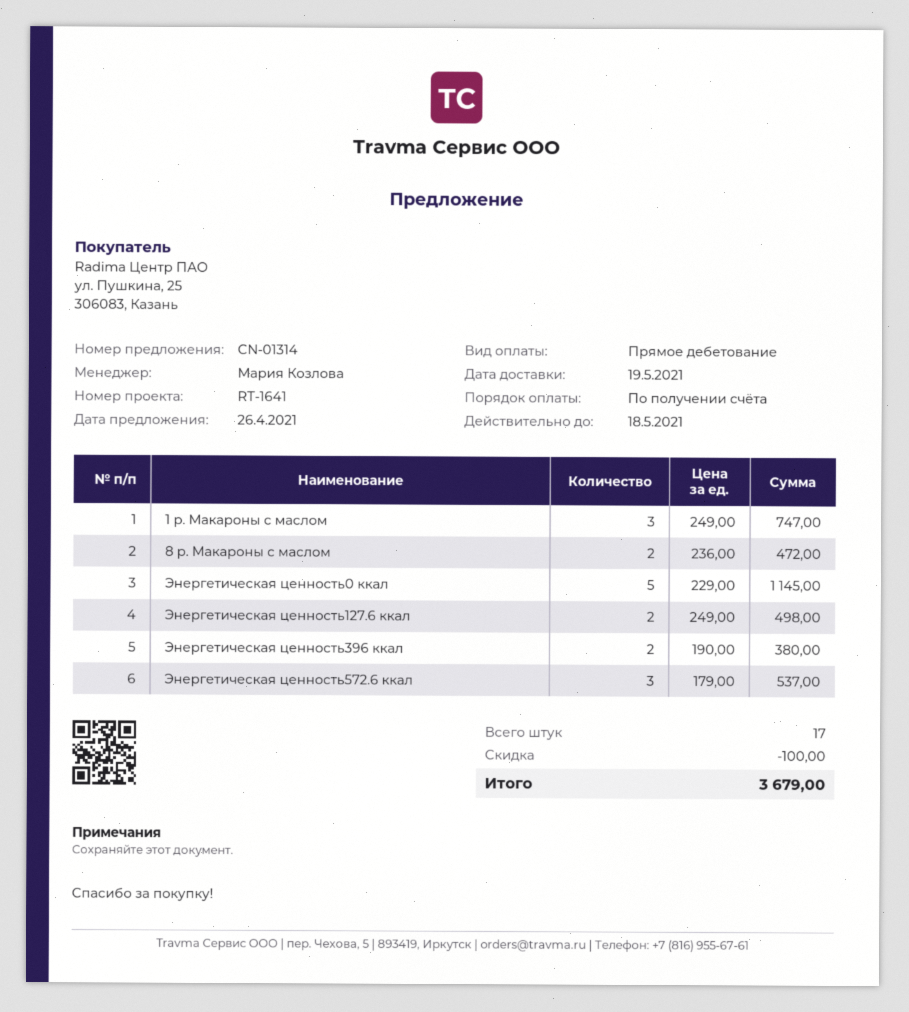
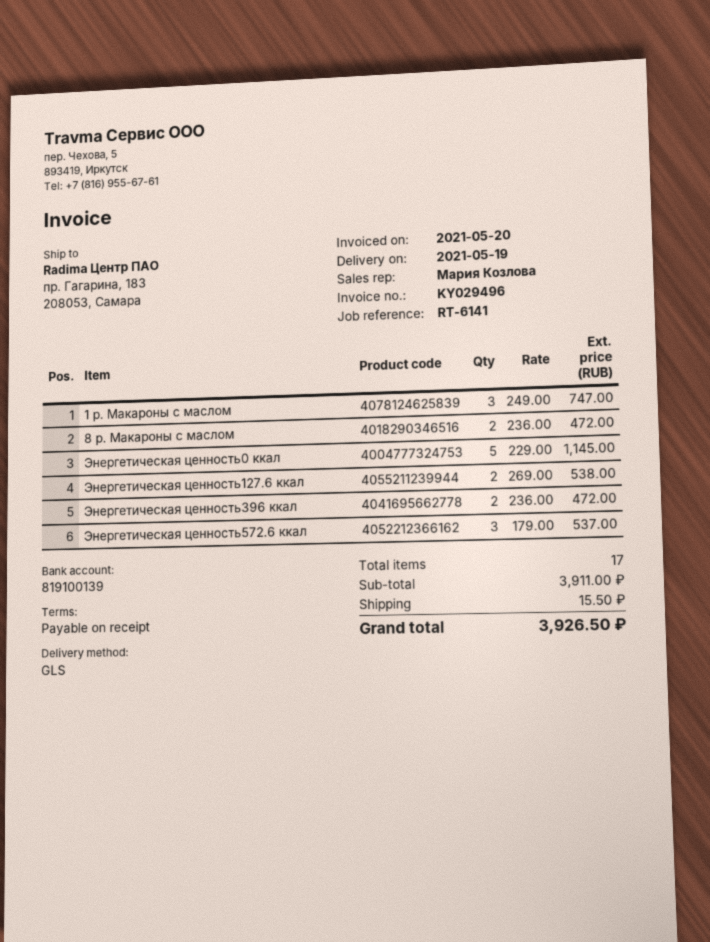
reference: RT-1641 -> RT-6141
Энергетическая ценность127.6 ккал: 2 x 249.00 = 498.00 -> 2 x 269.00 = 538.00
Энергетическая ценность396 ккал: 2 x 190.00 = 380.00 -> 2 x 236.00 = 472.00
discount: 100.00 -> none
shipping: none -> 15.50
total: 3679.00 -> 3926.50

